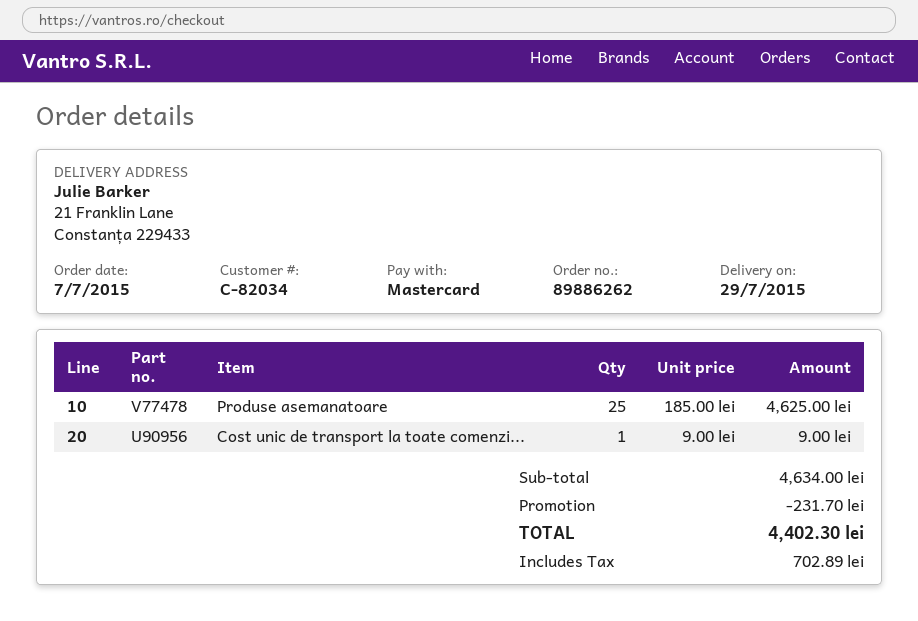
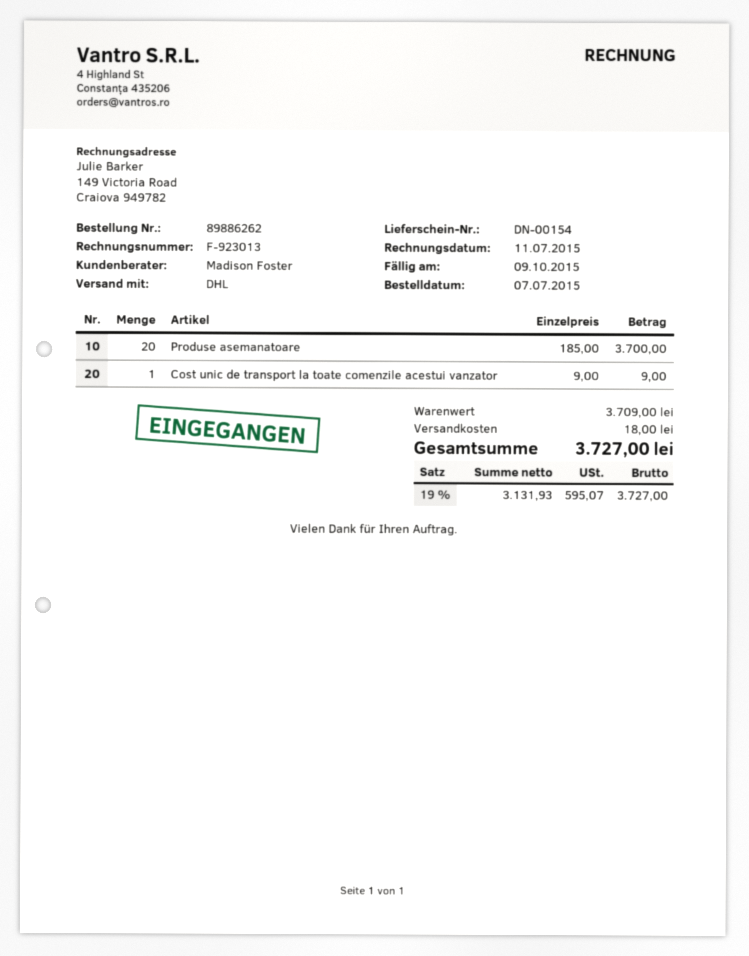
Produse asemanatoare: 25 x 185.00 = 4625.00 -> 20 x 185.00 = 3700.00
subtotal: 4634.00 -> 3709.00
discount: 231.70 -> none
shipping: none -> 18.00
tax: 702.89 -> 595.07
total: 4402.30 -> 3727.00

